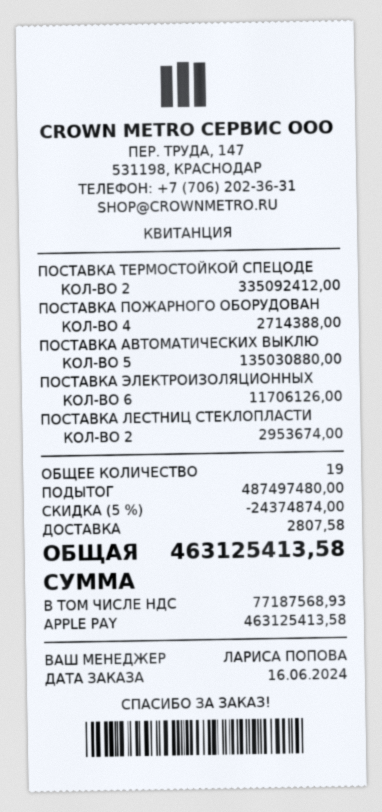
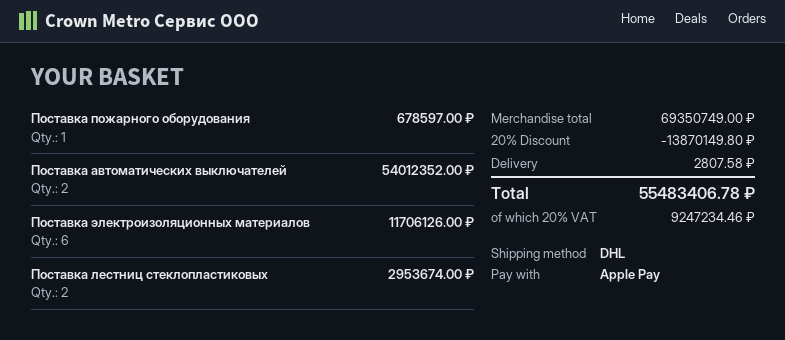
ПОСТАВКА ТЕРМОСТОЙКОЙ СПЕЦОДЕ: 2 for 335092412.00 -> none
ПОСТАВКА ПОЖАРНОГО ОБОРУДОВАН: 4 for 2714388.00 -> 1 for 678597.00
ПОСТАВКА АВТОМАТИЧЕСКИХ ВЫКЛЮ: 5 for 135030880.00 -> 2 for 54012352.00
subtotal: 487497480.00 -> 69350749.00
discount: 5% = 24374874.00 -> 20% = 13870149.80
tax: 77187568.93 -> 9247234.46
total: 463125413.58 -> 55483406.78

